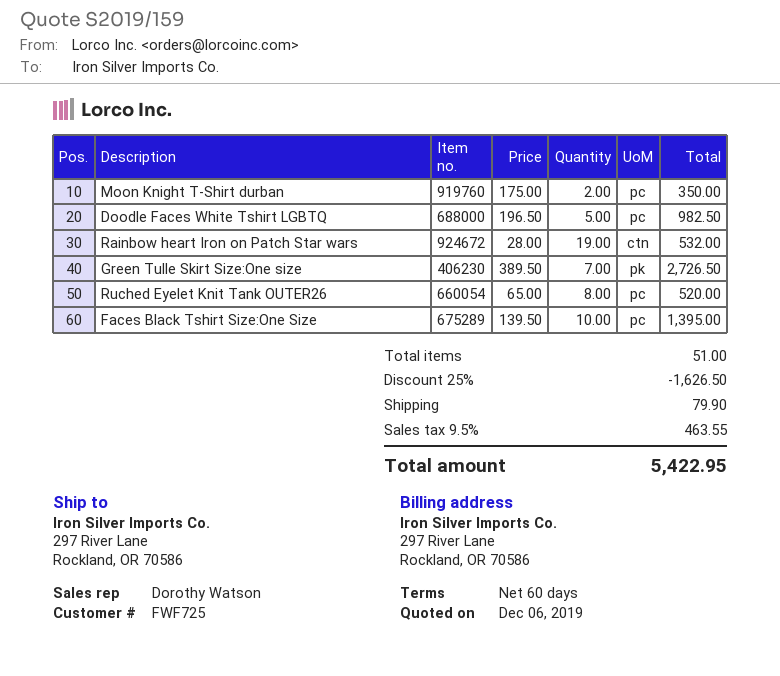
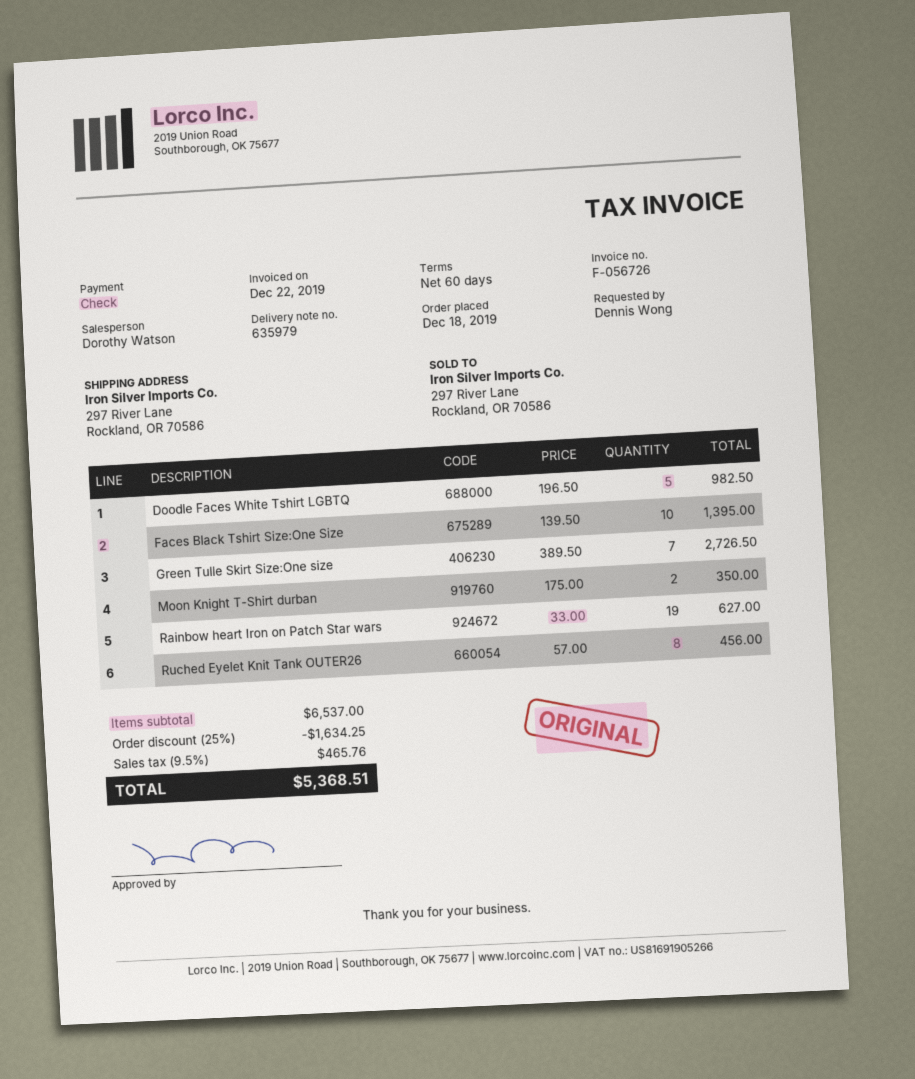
Rainbow heart Iron on Patch Star wars: 19 x 28.00 = 532.00 -> 19 x 33.00 = 627.00
Ruched Eyelet Knit Tank OUTER26: 8 x 65.00 = 520.00 -> 8 x 57.00 = 456.00
discount: 25% = 1626.50 -> 25% = 1634.25
shipping: 79.90 -> none
tax: 9.5% = 463.55 -> 9.5% = 465.76
total: 5422.95 -> 5368.51

